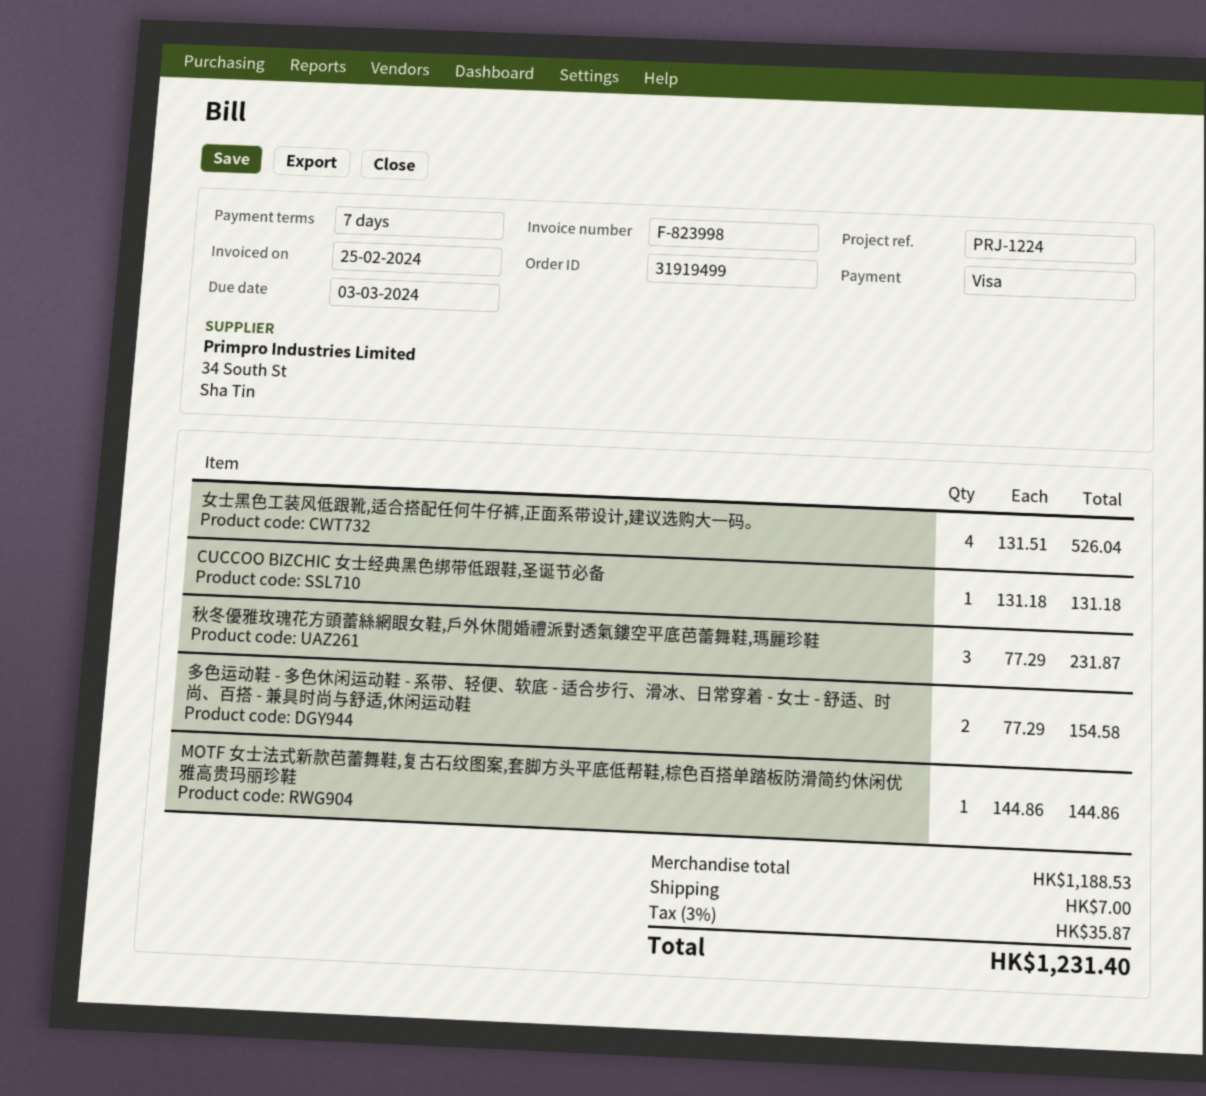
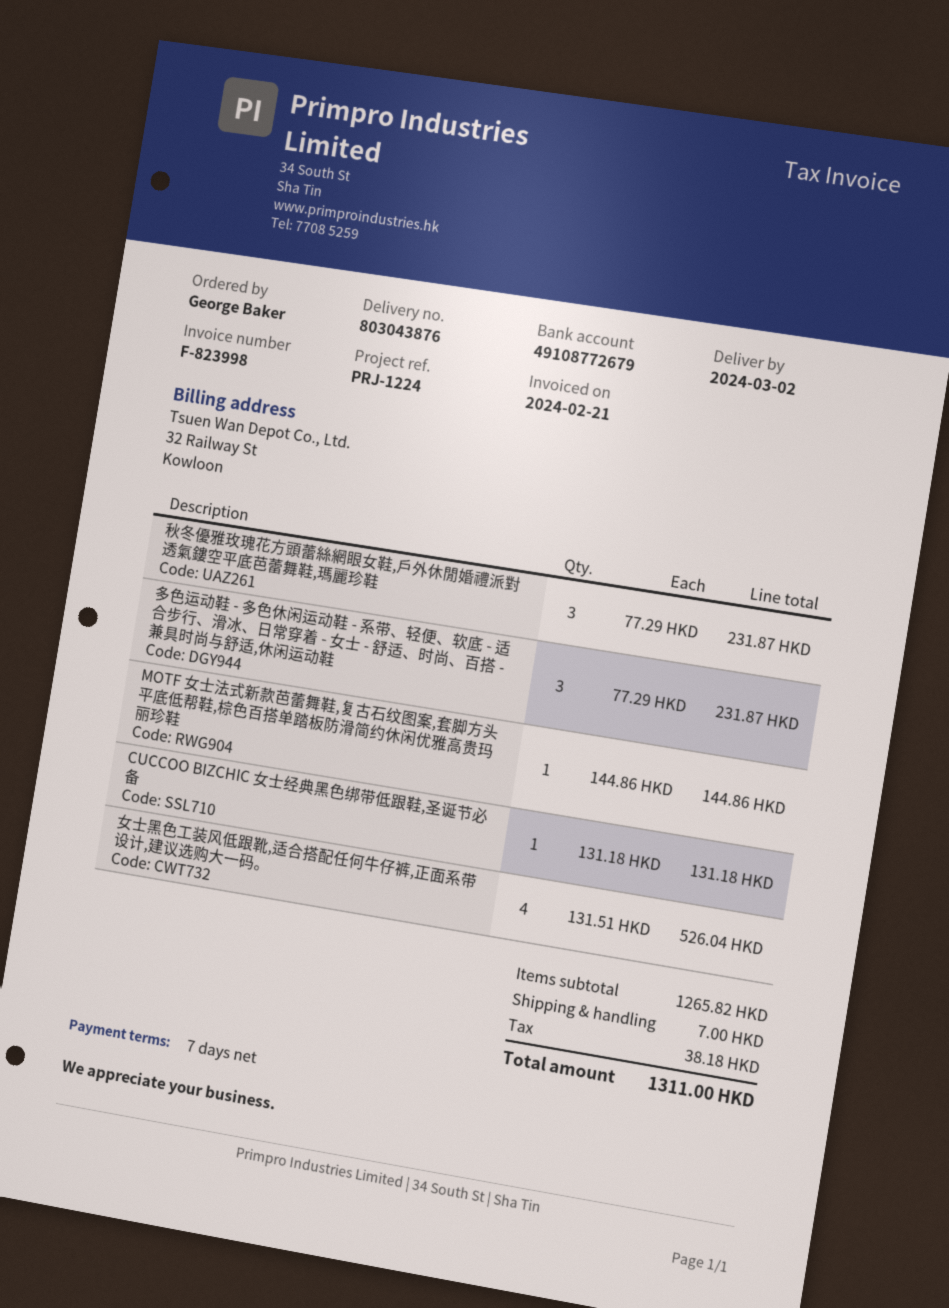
invoice date: 2024-02-25 -> 2024-02-21
多色运动鞋 - 多色休闲运动鞋 - 系带、轻便、软底 - 适合步行、滑冰、日常穿着 - 女士 - 舒适、时尚、百搭 - 兼具时尚与舒适,休闲运动鞋: 2 x 77.29 = 154.58 -> 3 x 77.29 = 231.87
subtotal: 1188.53 -> 1265.82
tax: 35.87 -> 38.18
total: 1231.40 -> 1311.00

